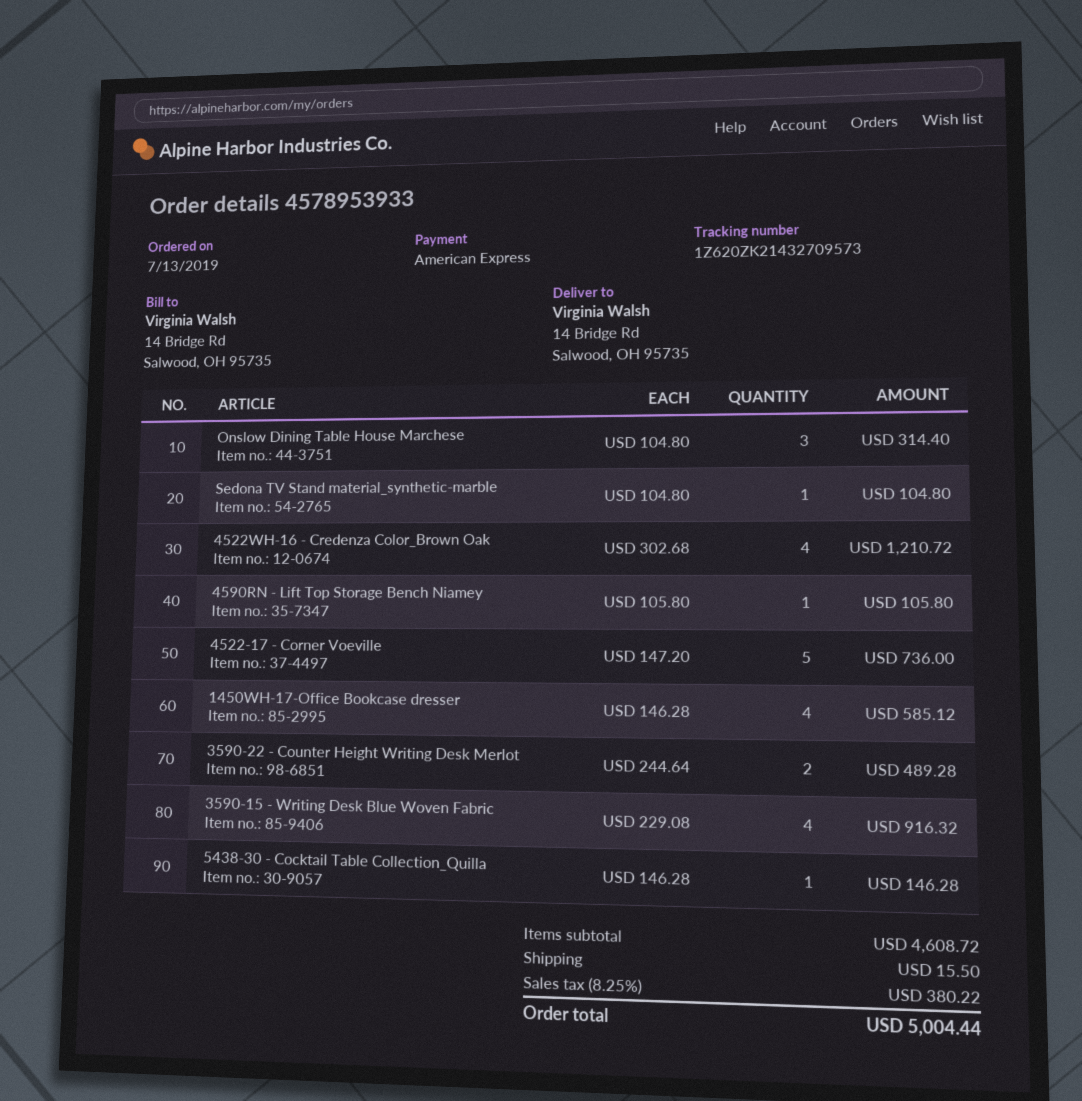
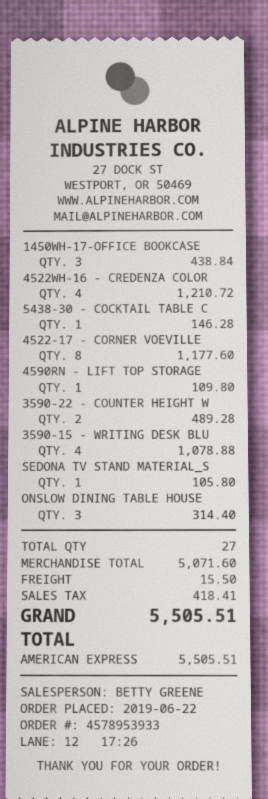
order date: 2019-07-13 -> 2019-06-22
Sedona TV Stand material_synthetic-marble: 1 for 104.80 -> 1 for 105.80
4590RN - Lift Top Storage Bench Niamey: 1 for 105.80 -> 1 for 109.80
4522-17 - Corner Voeville: 5 for 736.00 -> 8 for 1177.60
1450WH-17-Office Bookcase dresser: 4 for 585.12 -> 3 for 438.84
3590-15 - Writing Desk Blue Woven Fabric: 4 for 916.32 -> 4 for 1078.88
subtotal: 4608.72 -> 5071.60
tax: 380.22 -> 418.41
total: 5004.44 -> 5505.51

